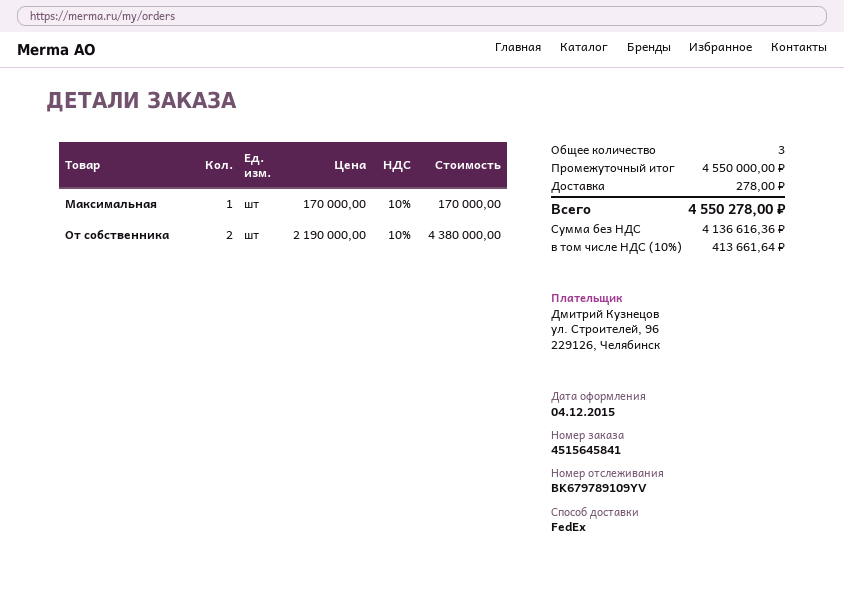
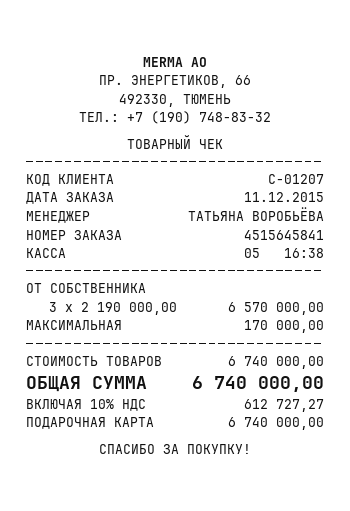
order date: 2015-12-04 -> 2015-12-11
От собственника: 2 x 2190000.00 = 4380000.00 -> 3 x 2190000.00 = 6570000.00
subtotal: 4550000.00 -> 6740000.00
shipping: 278.00 -> none
tax: 10% = 413661.64 -> 10% = 612727.27
total: 4550278.00 -> 6740000.00

